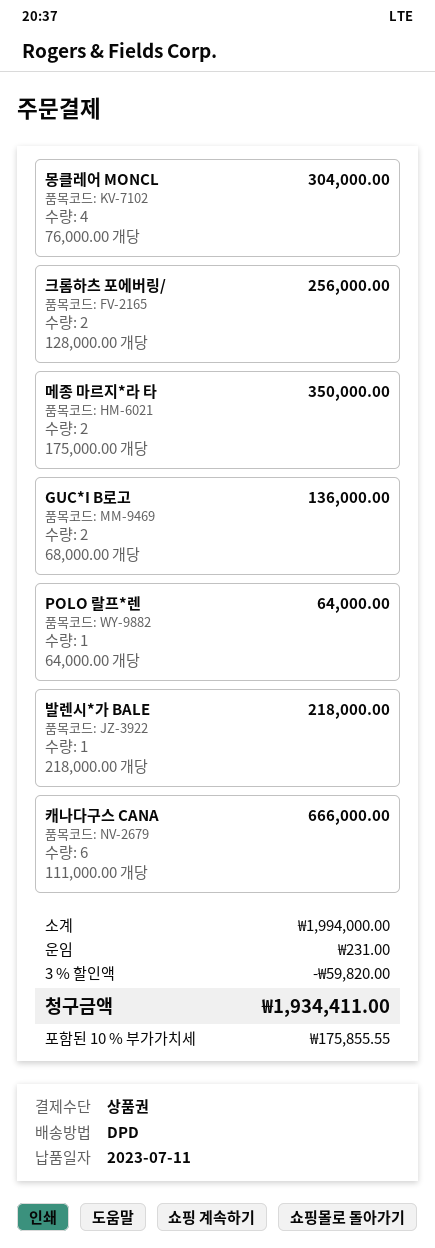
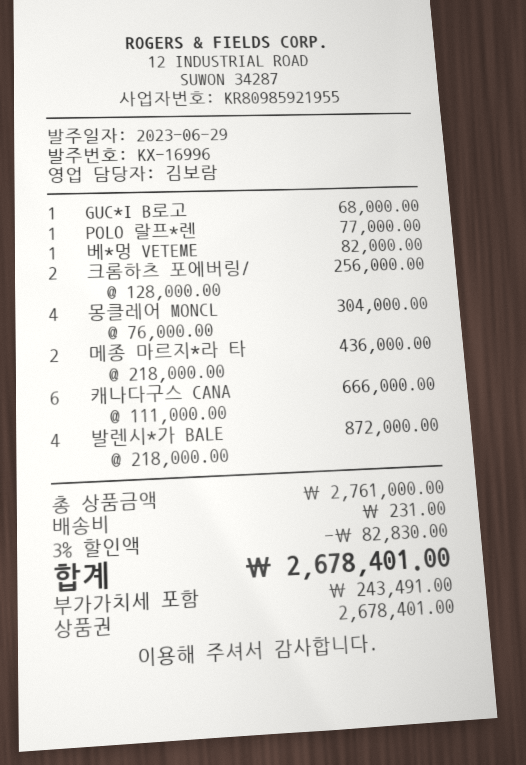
메종 마르지*라 타: 2 x 175000.00 = 350000.00 -> 2 x 218000.00 = 436000.00
GUC*I B로고: 2 x 68000.00 = 136000.00 -> 1 x 68000.00 = 68000.00
POLO 랄프*렌: 1 x 64000.00 = 64000.00 -> 1 x 77000.00 = 77000.00
발렌시*가 BALE: 1 x 218000.00 = 218000.00 -> 4 x 218000.00 = 872000.00
베*멍 VETEME: none -> 1 x 82000.00 = 82000.00
subtotal: 1994000.00 -> 2761000.00
discount: 3% = 59820.00 -> 3% = 82830.00
tax: 175855.55 -> 243491.00
total: 1934411.00 -> 2678401.00

